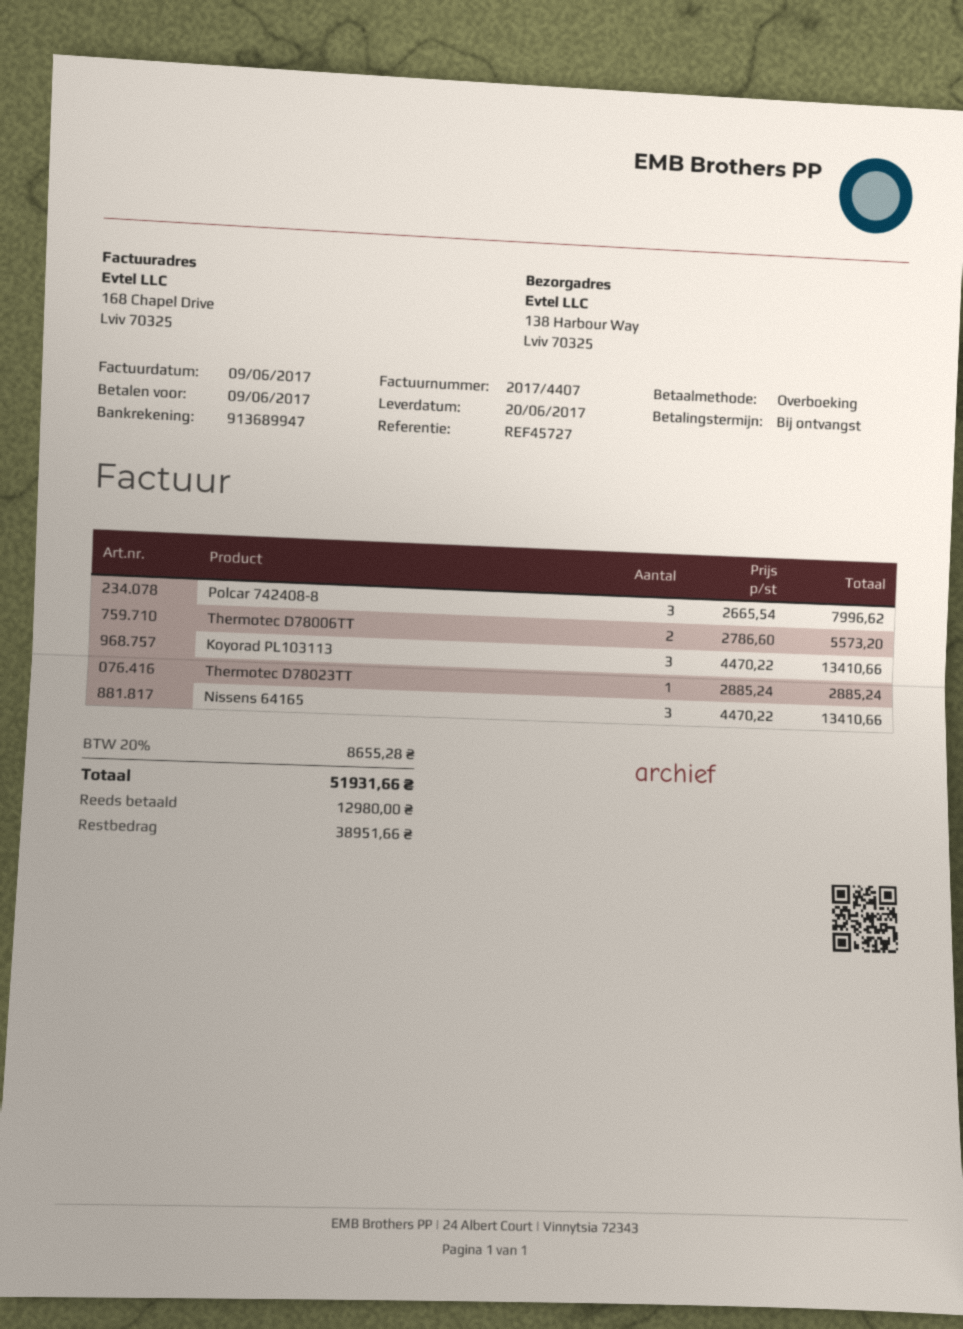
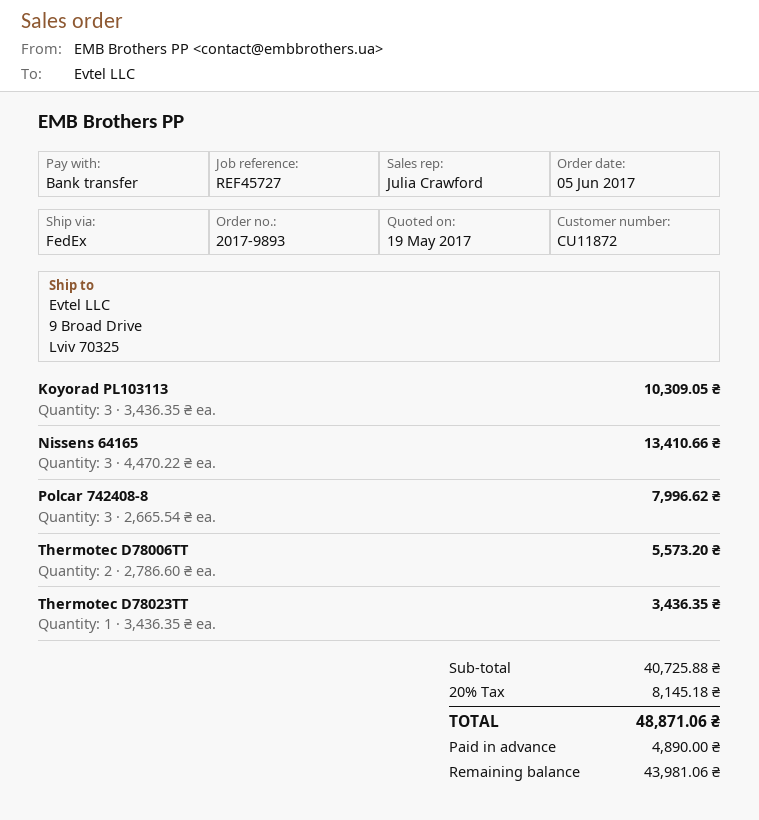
ship to: 138 Harbour Way, Lviv 70325 -> 9 Broad Drive, Lviv 70325
Koyorad PL103113: 3 x 4470.22 = 13410.66 -> 3 x 3436.35 = 10309.05
Thermotec D78023TT: 1 x 2885.24 = 2885.24 -> 1 x 3436.35 = 3436.35
tax: 20% = 8655.28 -> 20% = 8145.18
total: 51931.66 -> 48871.06
deposit: 12980.00 -> 4890.00
balance: 38951.66 -> 43981.06

